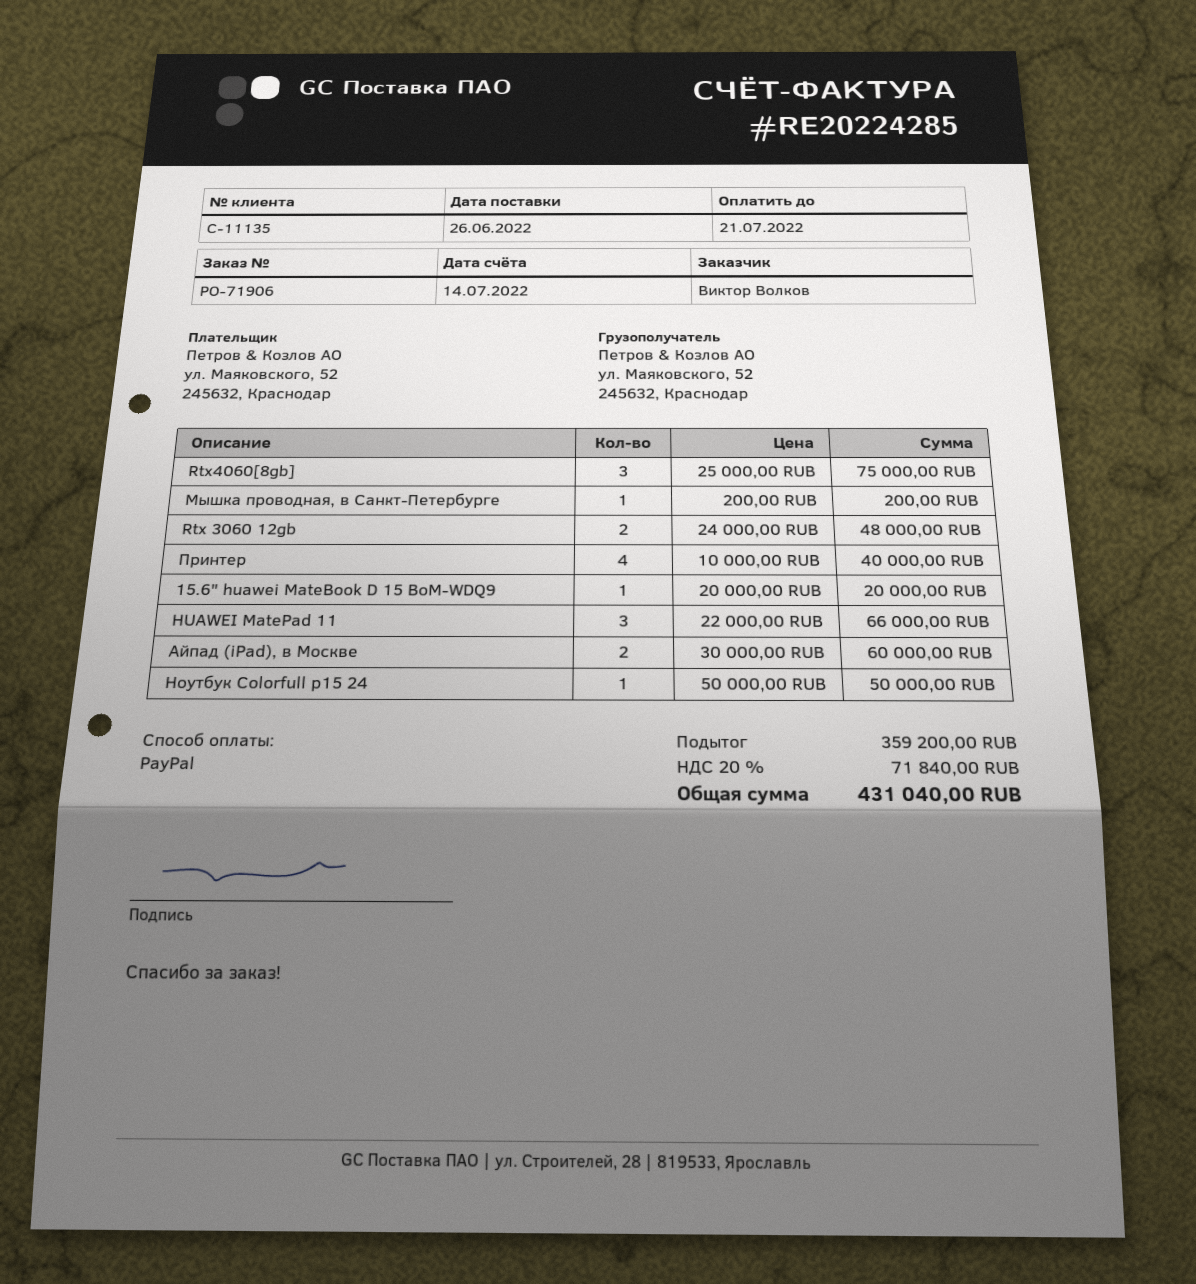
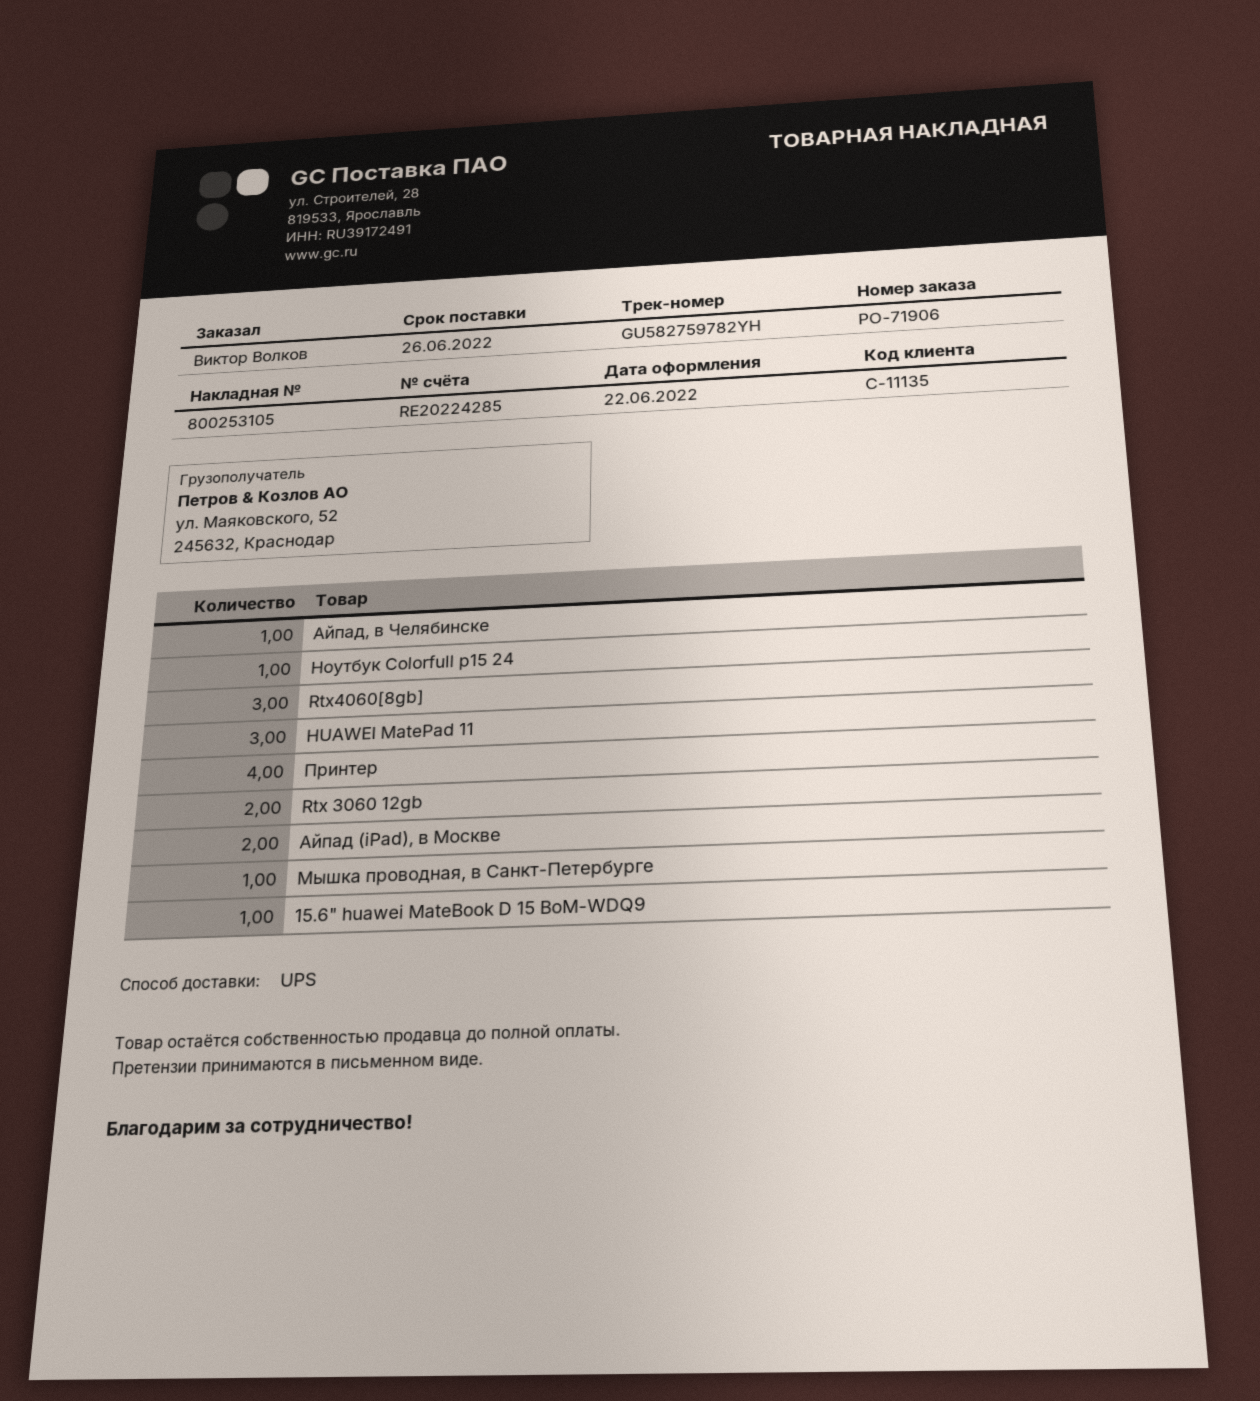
Айпад, в Челябинске: none -> 1

